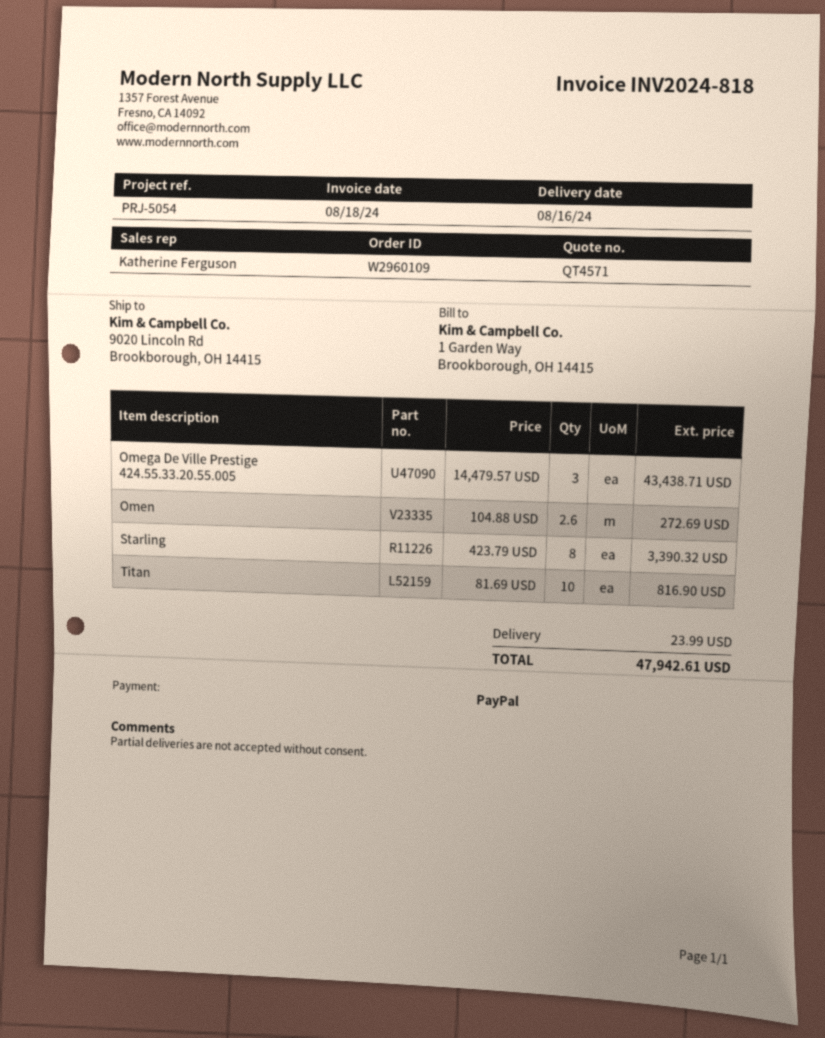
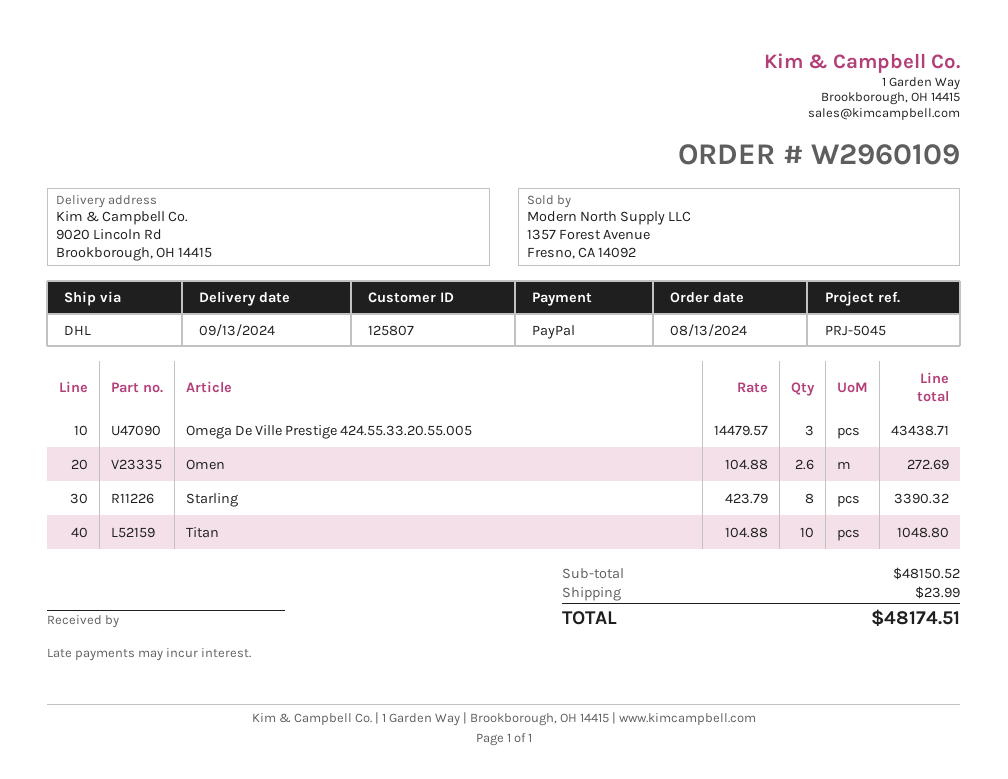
delivery date: 2024-08-16 -> 2024-09-13
reference: PRJ-5054 -> PRJ-5045
Titan: 10 x 81.69 = 816.90 -> 10 x 104.88 = 1048.80
total: 47942.61 -> 48174.51

